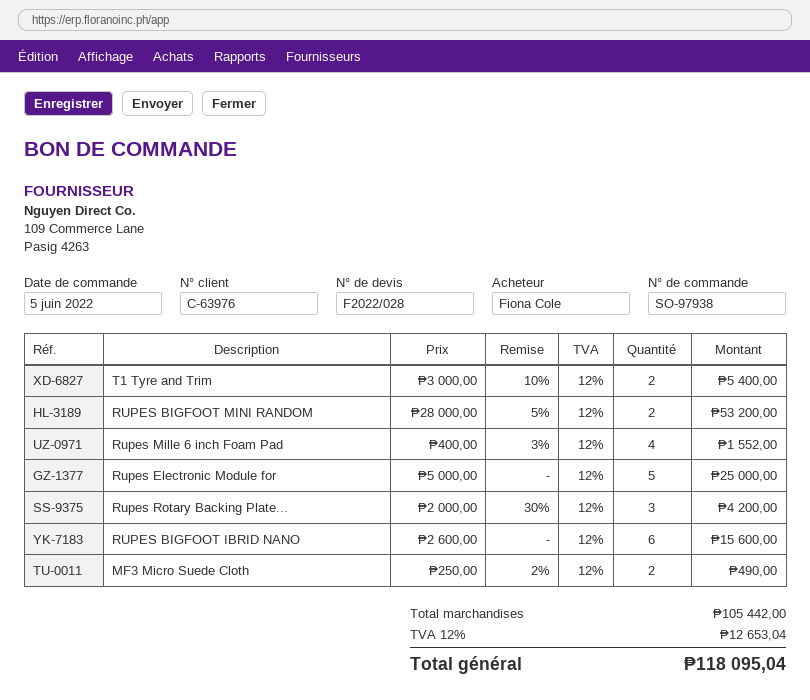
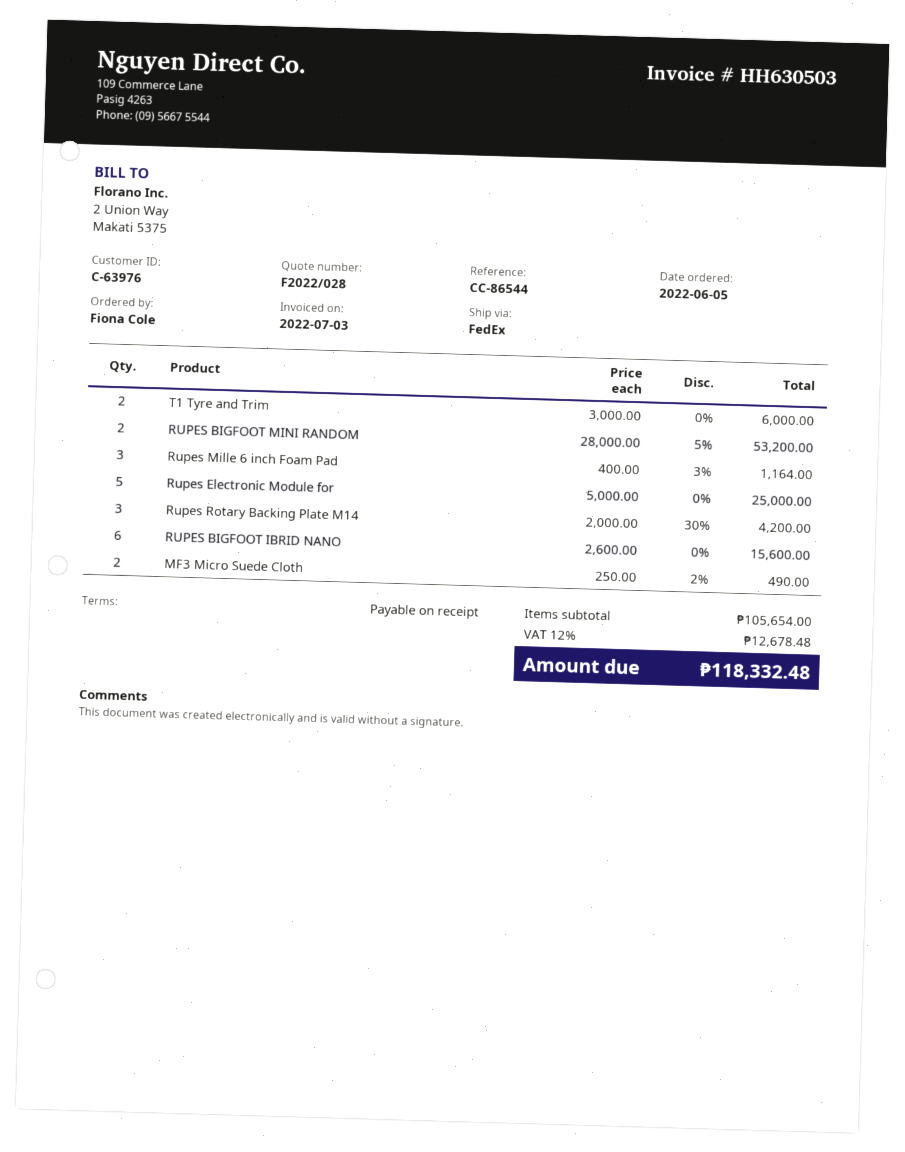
T1 Tyre and Trim: 2 x 3000.00 - 10% = 5400.00 -> 2 x 3000.00 = 6000.00
Rupes Mille 6 inch Foam Pad: 4 x 400.00 - 3% = 1552.00 -> 3 x 400.00 - 3% = 1164.00
subtotal: 105442.00 -> 105654.00
tax: 12% = 12653.04 -> 12% = 12678.48
total: 118095.04 -> 118332.48

